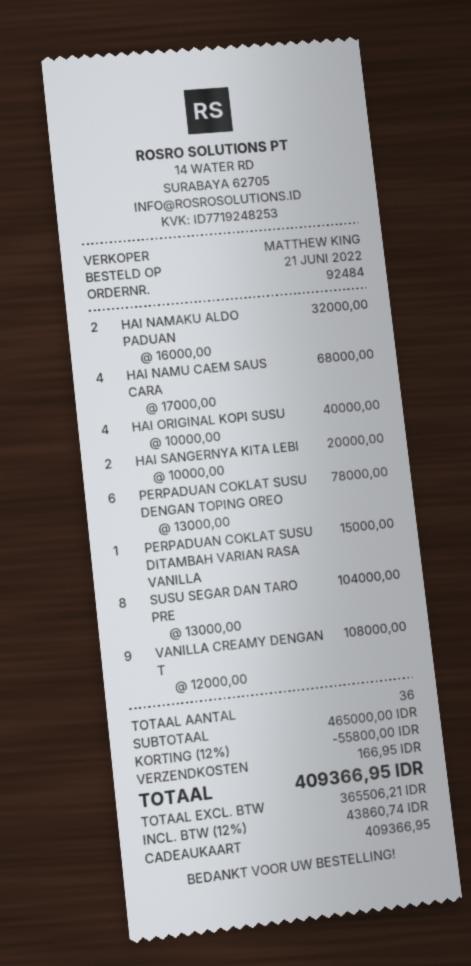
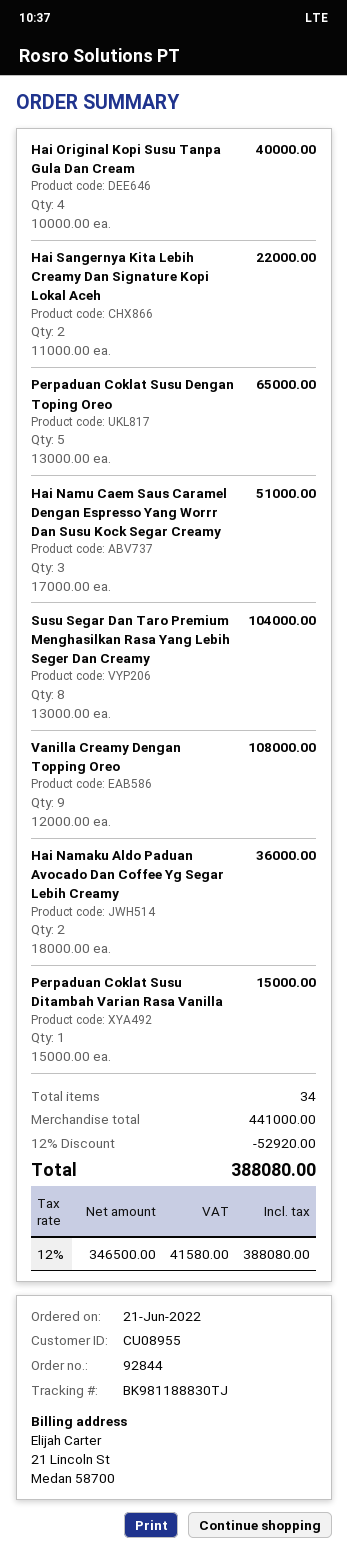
order number: 92484 -> 92844
HAI NAMAKU ALDO PADUAN: 2 x 16000.00 = 32000.00 -> 2 x 18000.00 = 36000.00
HAI NAMU CAEM SAUS CARA: 4 x 17000.00 = 68000.00 -> 3 x 17000.00 = 51000.00
HAI SANGERNYA KITA LEBI: 2 x 10000.00 = 20000.00 -> 2 x 11000.00 = 22000.00
PERPADUAN COKLAT SUSU DENGAN TOPING OREO: 6 x 13000.00 = 78000.00 -> 5 x 13000.00 = 65000.00
total quantity: 36 -> 34
subtotal: 465000.00 -> 441000.00
discount: 12% = 55800.00 -> 12% = 52920.00
shipping: 166.95 -> none
net: 365506.21 -> 346500.00
tax: 12% = 43860.74 -> 12% = 41580.00
total: 409366.95 -> 388080.00

